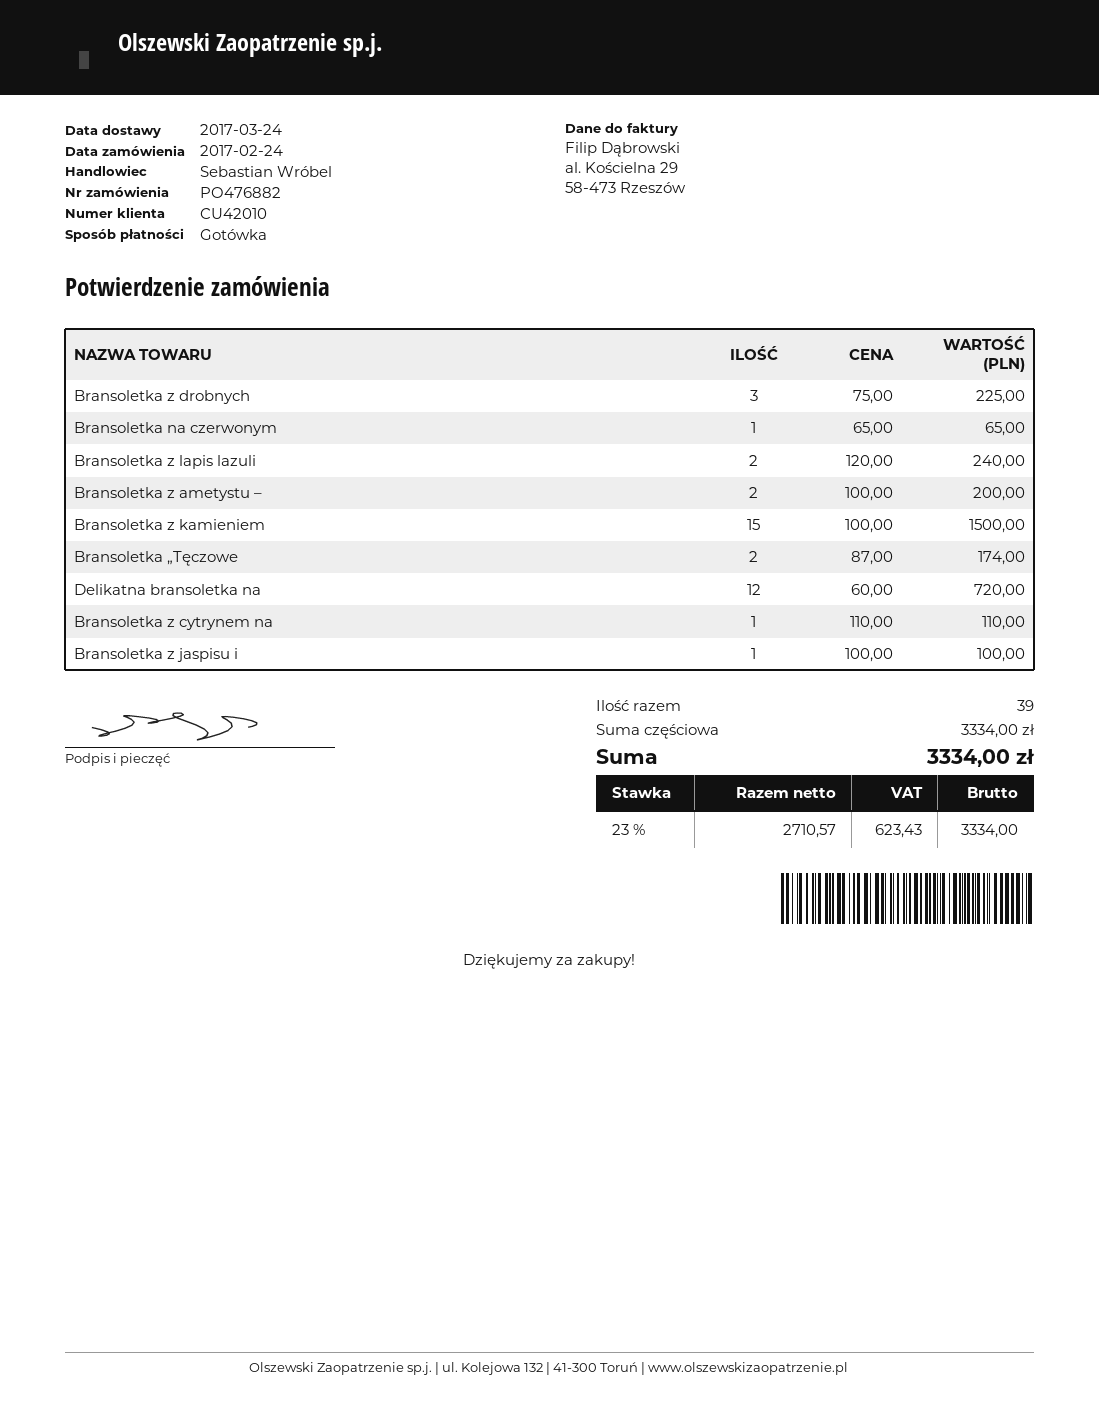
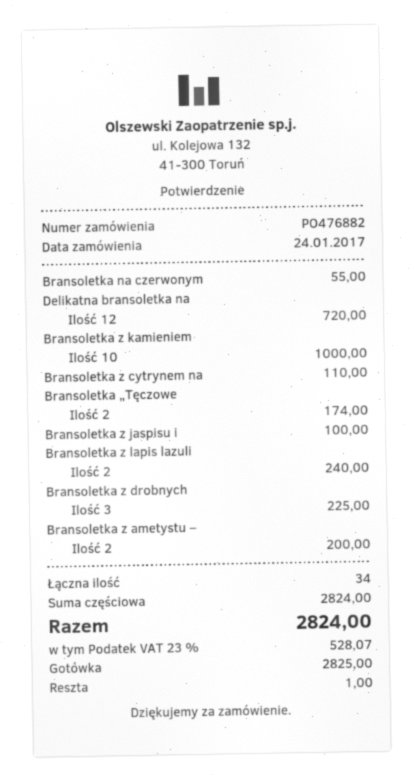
order date: 2017-02-24 -> 2017-01-24
Bransoletka na czerwonym: 1 for 65.00 -> 1 for 55.00
Bransoletka z kamieniem: 15 for 1500.00 -> 10 for 1000.00
total quantity: 39 -> 34
subtotal: 3334.00 -> 2824.00
tax: 23% = 623.43 -> 23% = 528.07
total: 3334.00 -> 2824.00

